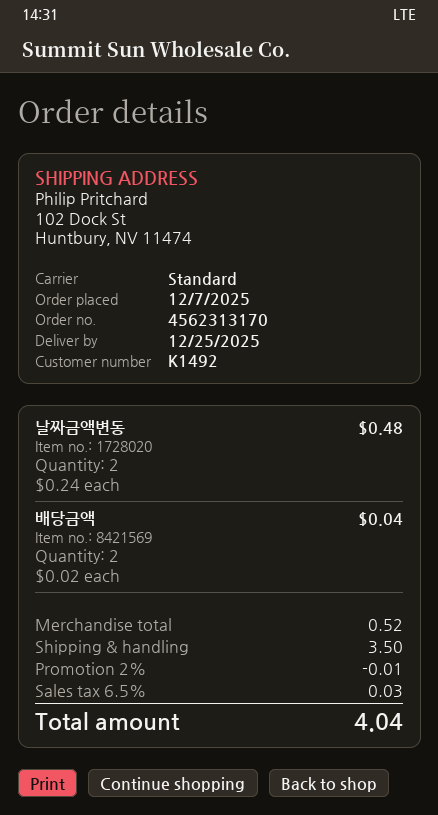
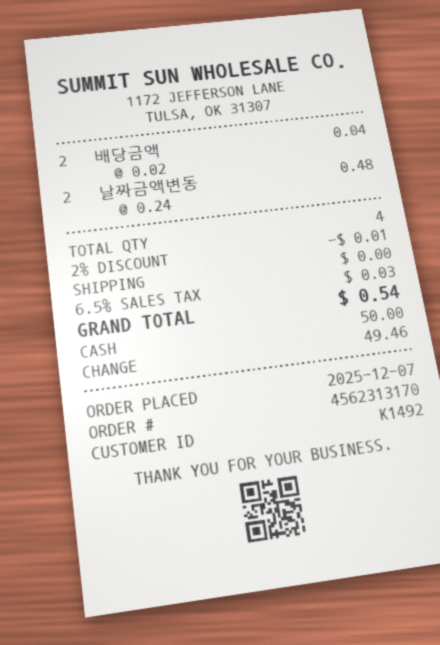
shipping: 3.50 -> 0.00
total: 4.04 -> 0.54

